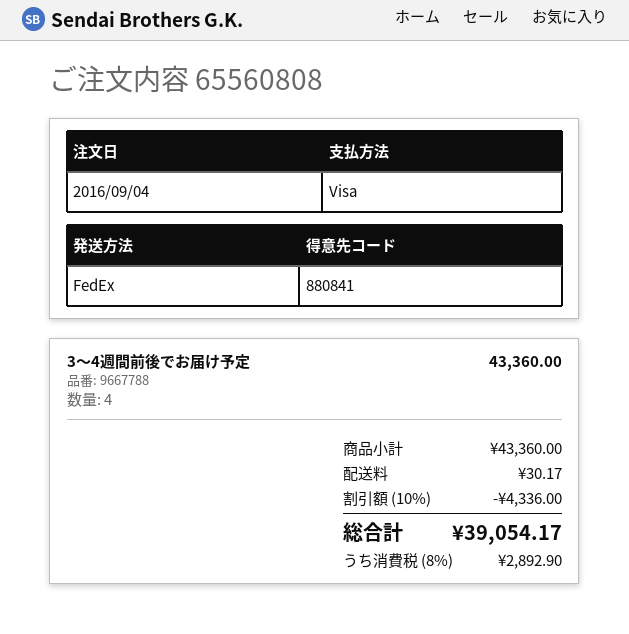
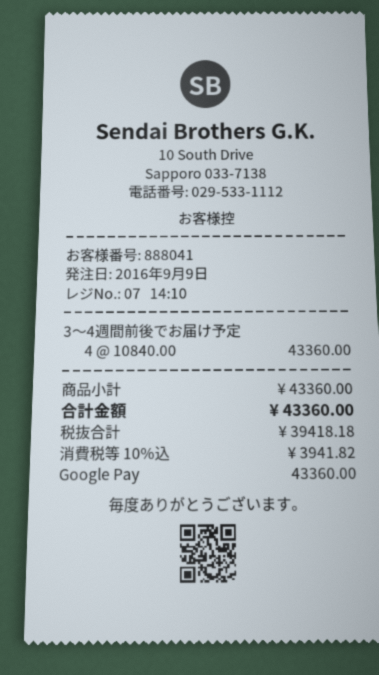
order date: 2016-09-04 -> 2016-09-09
customer number: 880841 -> 888041
payment method: Visa -> Google Pay
discount: 10% = 4336.00 -> none
shipping: 30.17 -> none
tax: 8% = 2892.90 -> 10% = 3941.82
total: 39054.17 -> 43360.00

